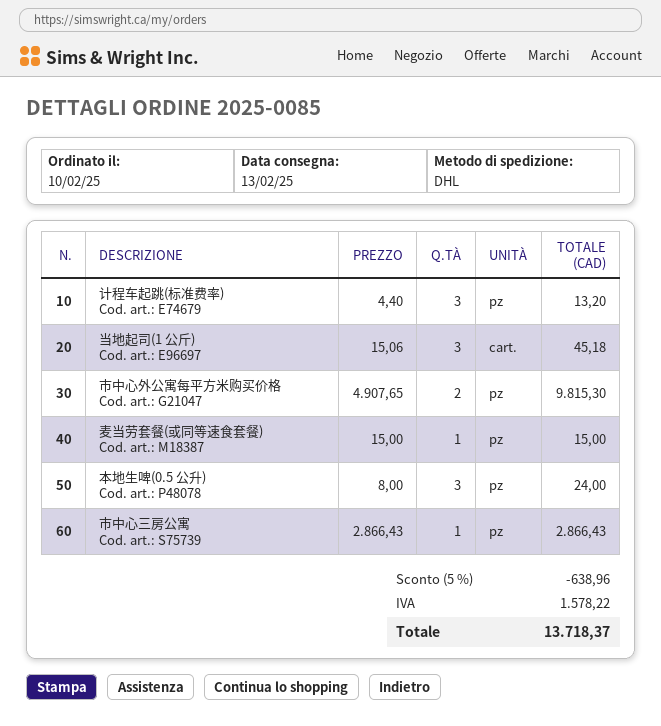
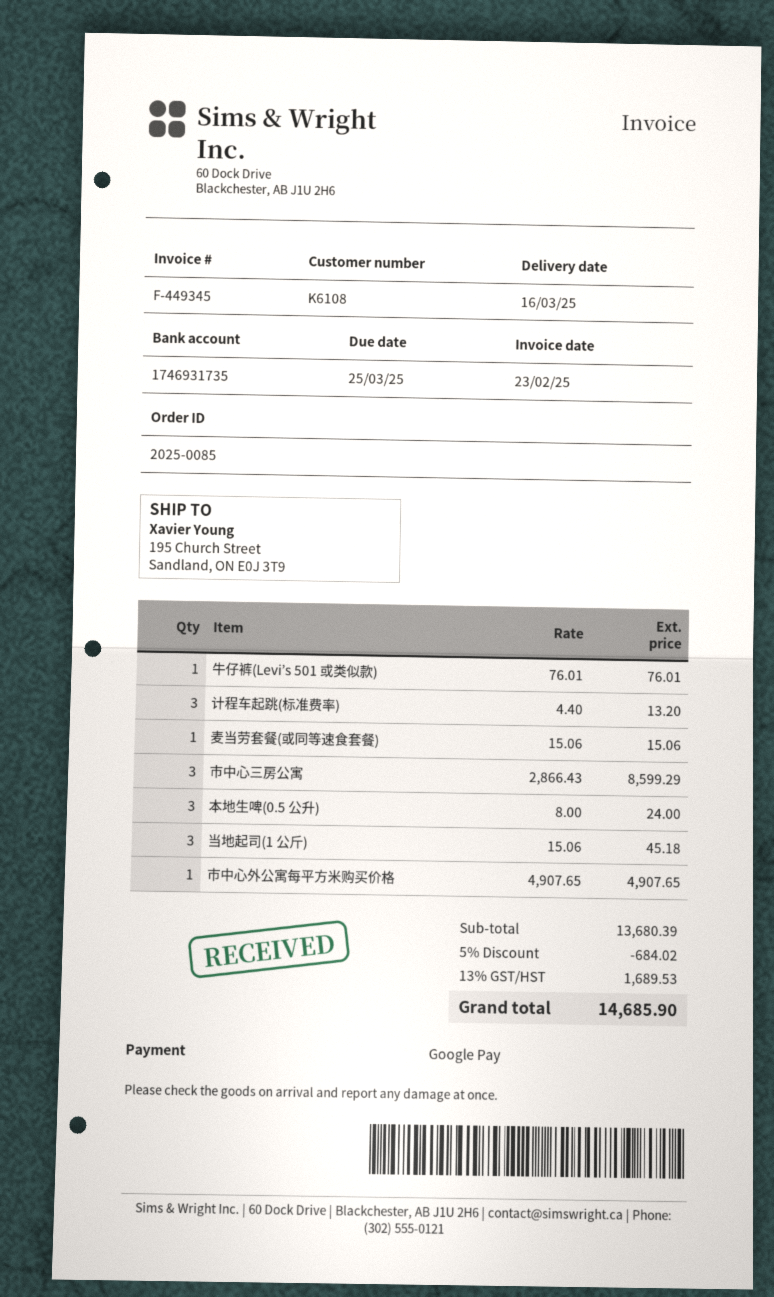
delivery date: 2025-02-13 -> 2025-03-16
市中心外公寓每平方米购买价格: 2 x 4907.65 = 9815.30 -> 1 x 4907.65 = 4907.65
麦当劳套餐(或同等速食套餐): 1 x 15.00 = 15.00 -> 1 x 15.06 = 15.06
市中心三房公寓: 1 x 2866.43 = 2866.43 -> 3 x 2866.43 = 8599.29
牛仔裤(Levi’s 501 或类似款): none -> 1 x 76.01 = 76.01
discount: 5% = 638.96 -> 5% = 684.02
tax: 1578.22 -> 1689.53
total: 13718.37 -> 14685.90

